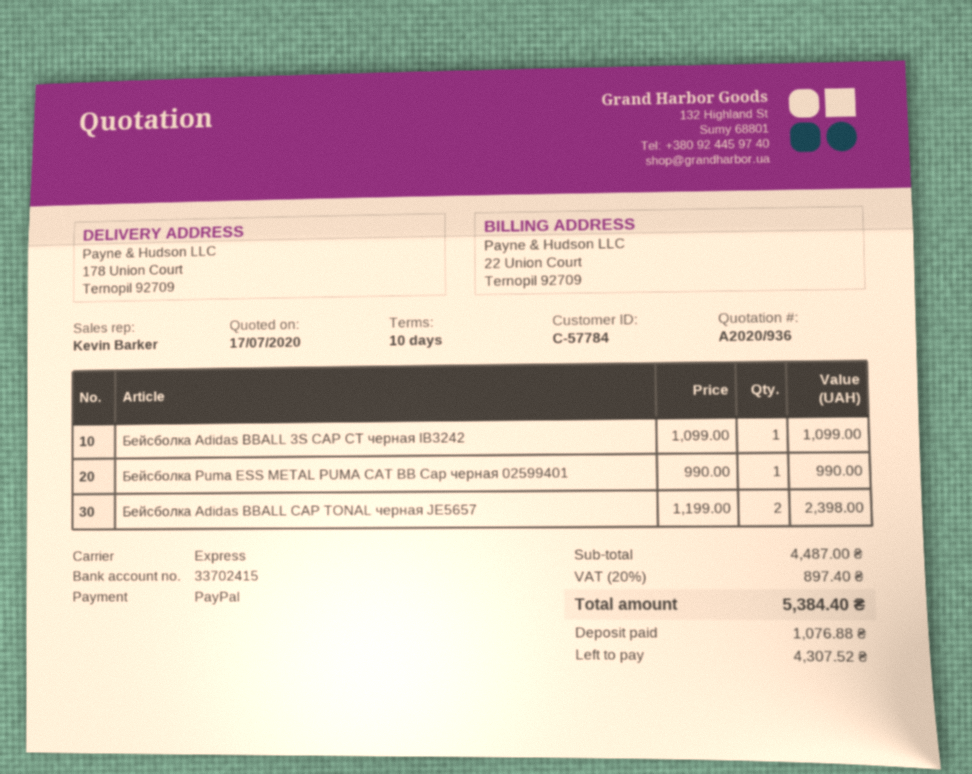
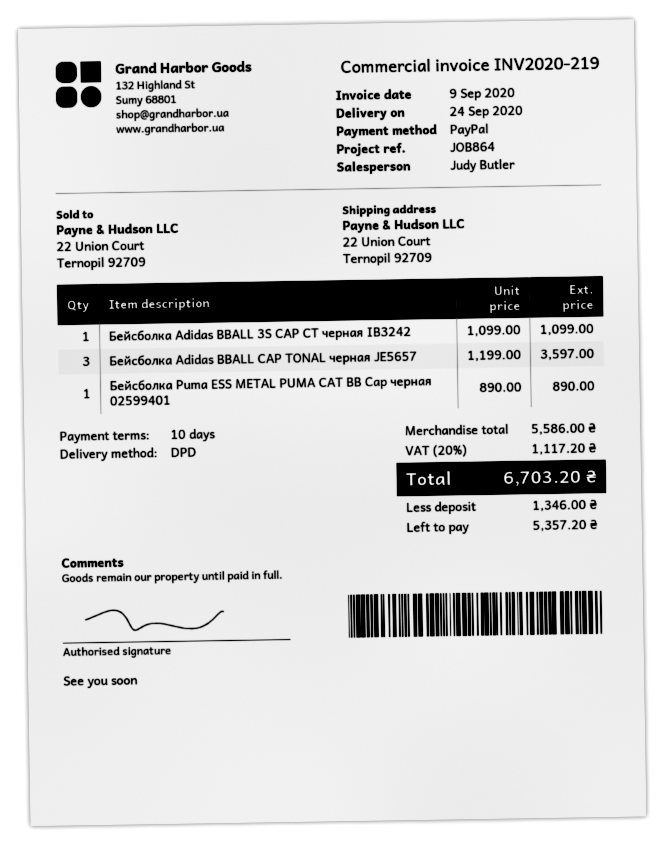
sales rep: Kevin Barker -> Judy Butler
shipping method: express -> DPD
ship to: 178 Union Court, Ternopil 92709 -> 22 Union Court, Ternopil 92709
Бейсболка Puma ESS METAL PUMA CAT BB Cap черная 02599401: 1 x 990.00 = 990.00 -> 1 x 890.00 = 890.00
Бейсболка Adidas BBALL CAP TONAL черная JE5657: 2 x 1199.00 = 2398.00 -> 3 x 1199.00 = 3597.00
subtotal: 4487.00 -> 5586.00
tax: 20% = 897.40 -> 20% = 1117.20
total: 5384.40 -> 6703.20
deposit: 1076.88 -> 1346.00
balance: 4307.52 -> 5357.20

